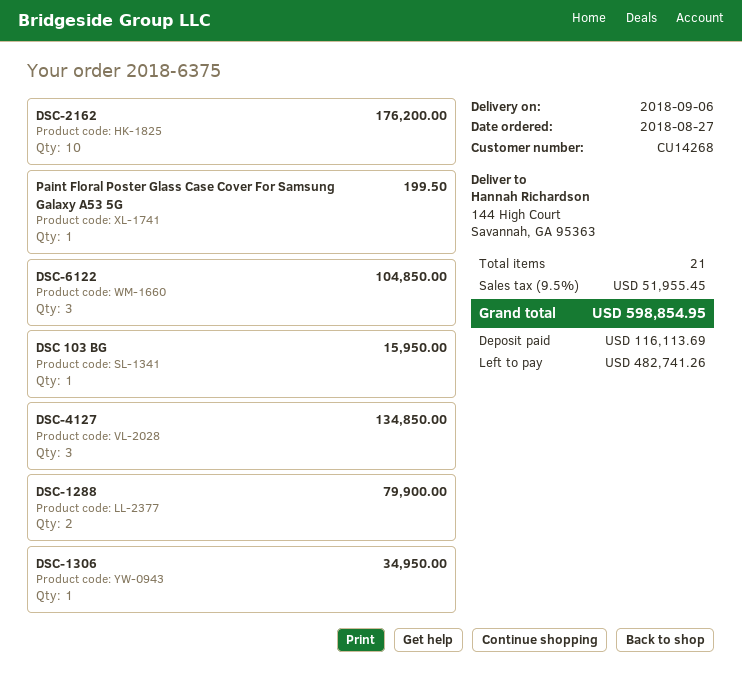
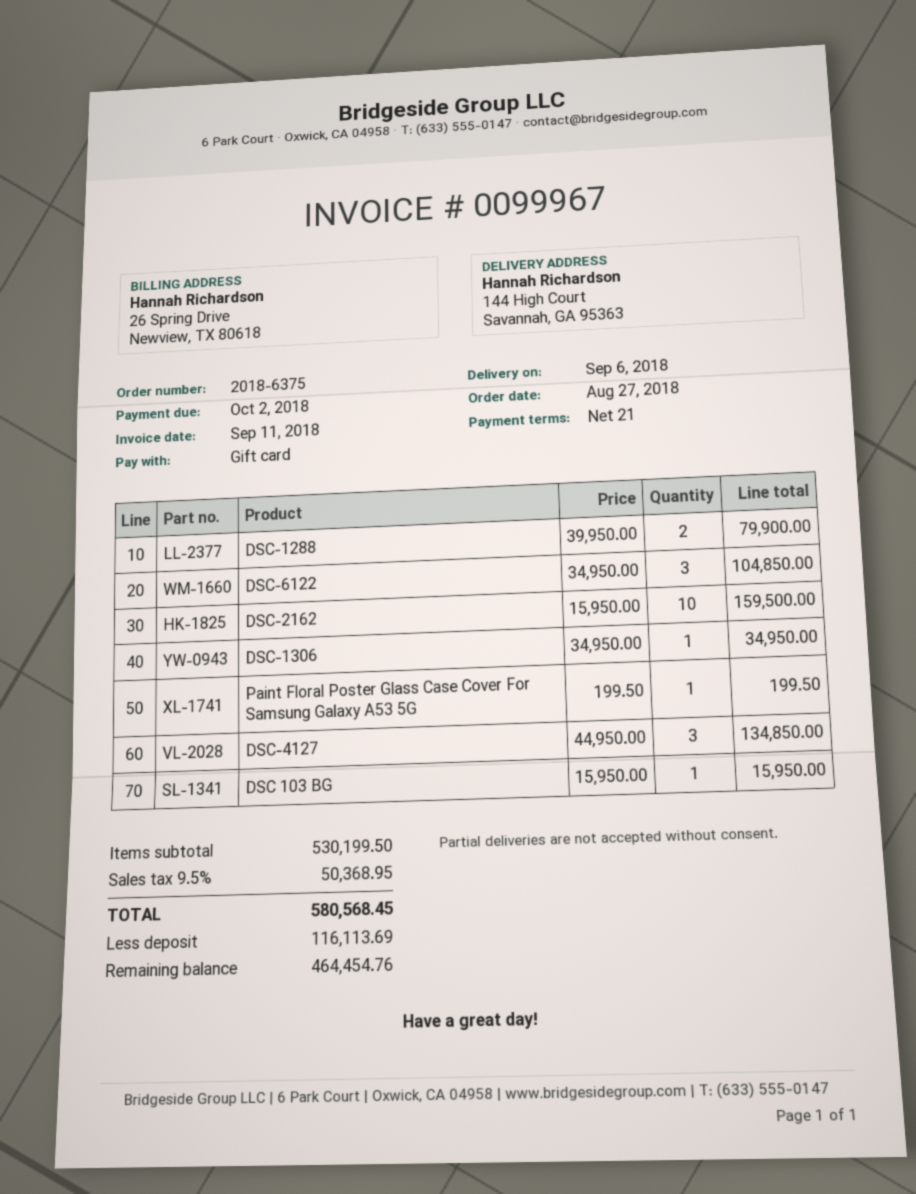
DSC-2162: 10 for 176200.00 -> 10 for 159500.00
tax: 9.5% = 51955.45 -> 9.5% = 50368.95
total: 598854.95 -> 580568.45
balance: 482741.26 -> 464454.76

